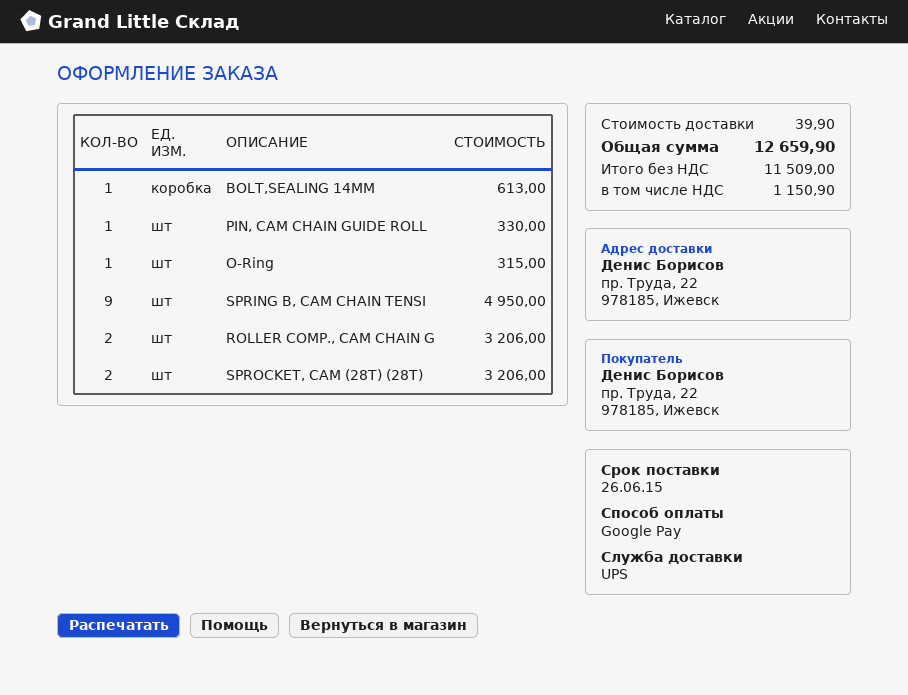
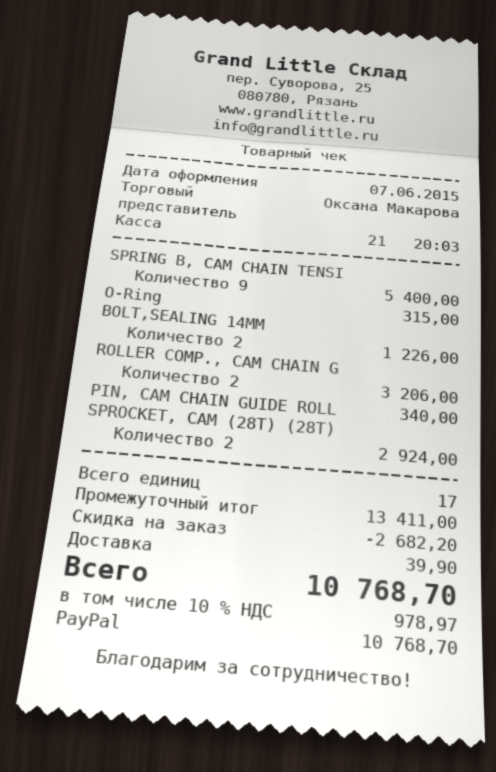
payment method: Google Pay -> PayPal
BOLT,SEALING 14MM: 1 for 613.00 -> 2 for 1226.00
PIN, CAM CHAIN GUIDE ROLL: 1 for 330.00 -> 1 for 340.00
SPRING B, CAM CHAIN TENSI: 9 for 4950.00 -> 9 for 5400.00
SPROCKET, CAM (28T) (28T): 2 for 3206.00 -> 2 for 2924.00
discount: none -> 2682.20
tax: 1150.90 -> 978.97
total: 12659.90 -> 10768.70

